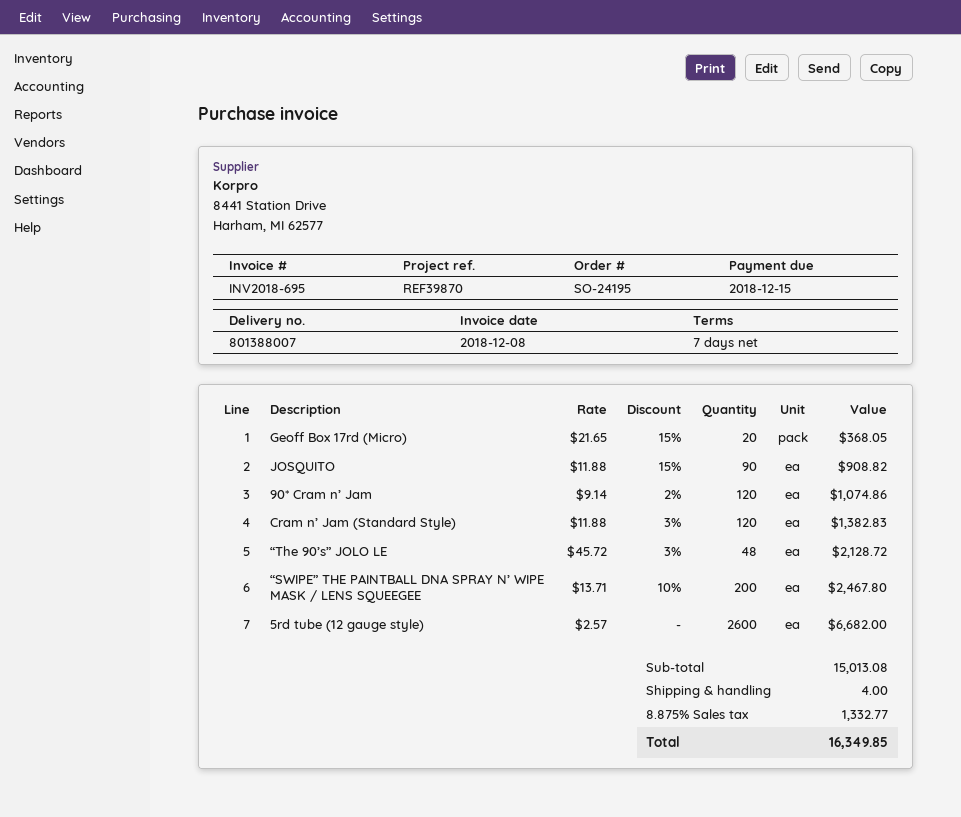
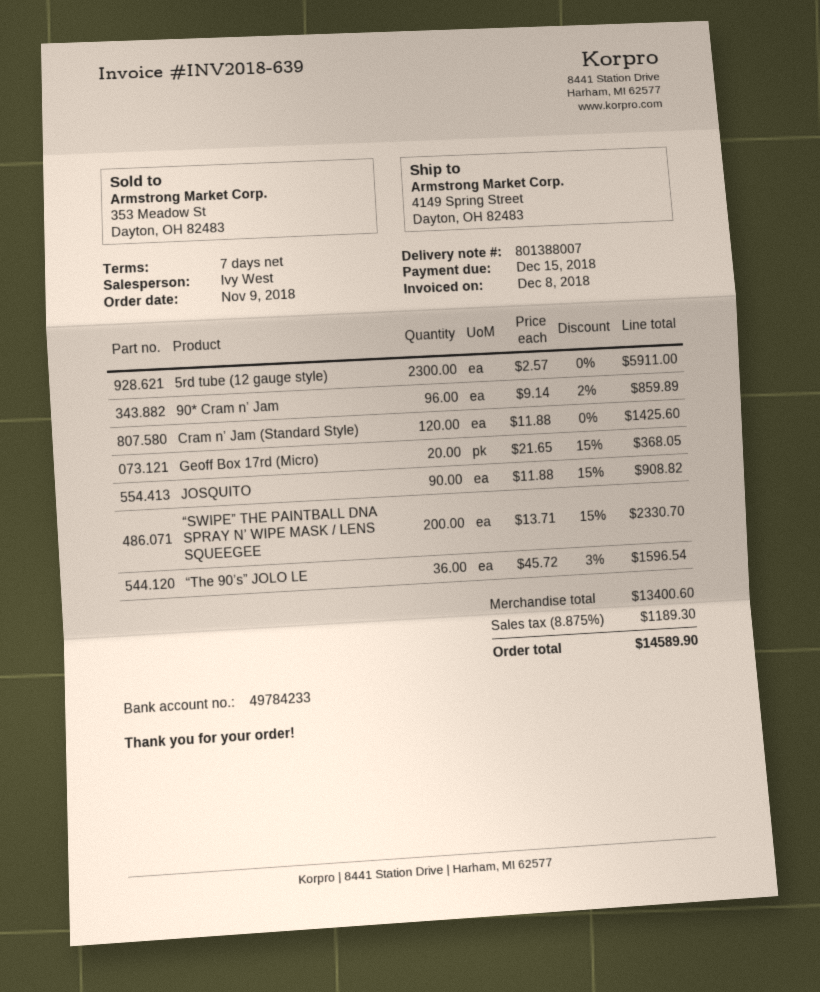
invoice number: INV2018-695 -> INV2018-639
90* Cram n’ Jam: 120 x 9.14 - 2% = 1074.86 -> 96 x 9.14 - 2% = 859.89
Cram n’ Jam (Standard Style): 120 x 11.88 - 3% = 1382.83 -> 120 x 11.88 = 1425.60
“The 90’s” JOLO LE: 48 x 45.72 - 3% = 2128.72 -> 36 x 45.72 - 3% = 1596.54
“SWIPE” THE PAINTBALL DNA SPRAY N’ WIPE MASK / LENS SQUEEGEE: 200 x 13.71 - 10% = 2467.80 -> 200 x 13.71 - 15% = 2330.70
5rd tube (12 gauge style): 2600 x 2.57 = 6682.00 -> 2300 x 2.57 = 5911.00
subtotal: 15013.08 -> 13400.60
shipping: 4.00 -> none
tax: 8.875% = 1332.77 -> 8.875% = 1189.30
total: 16349.85 -> 14589.90

